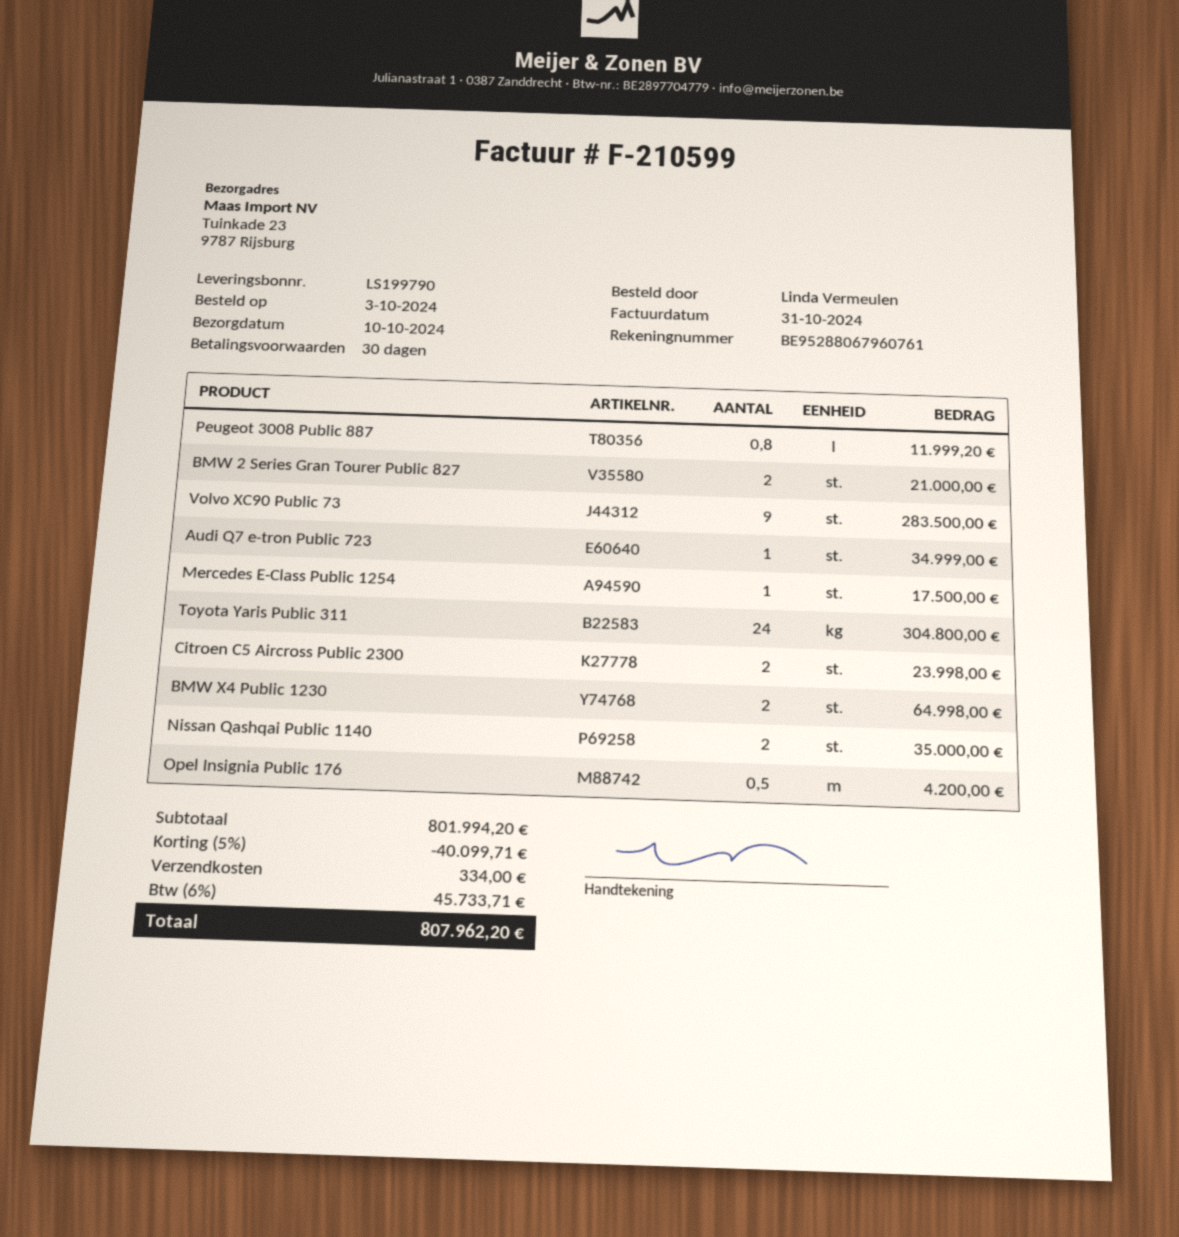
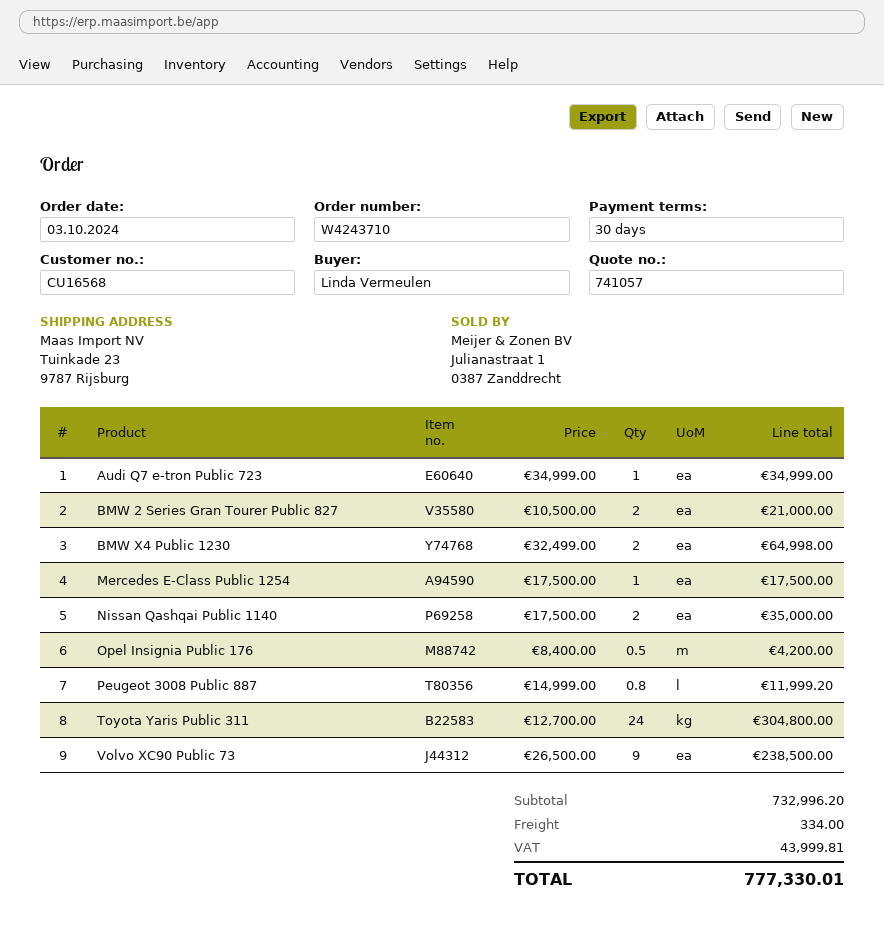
Volvo XC90 Public 73: 9 for 283500.00 -> 9 for 238500.00
Citroen C5 Aircross Public 2300: 2 for 23998.00 -> none
subtotal: 801994.20 -> 732996.20
discount: 5% = 40099.71 -> none
tax: 45733.71 -> 43999.81
total: 807962.20 -> 777330.01

